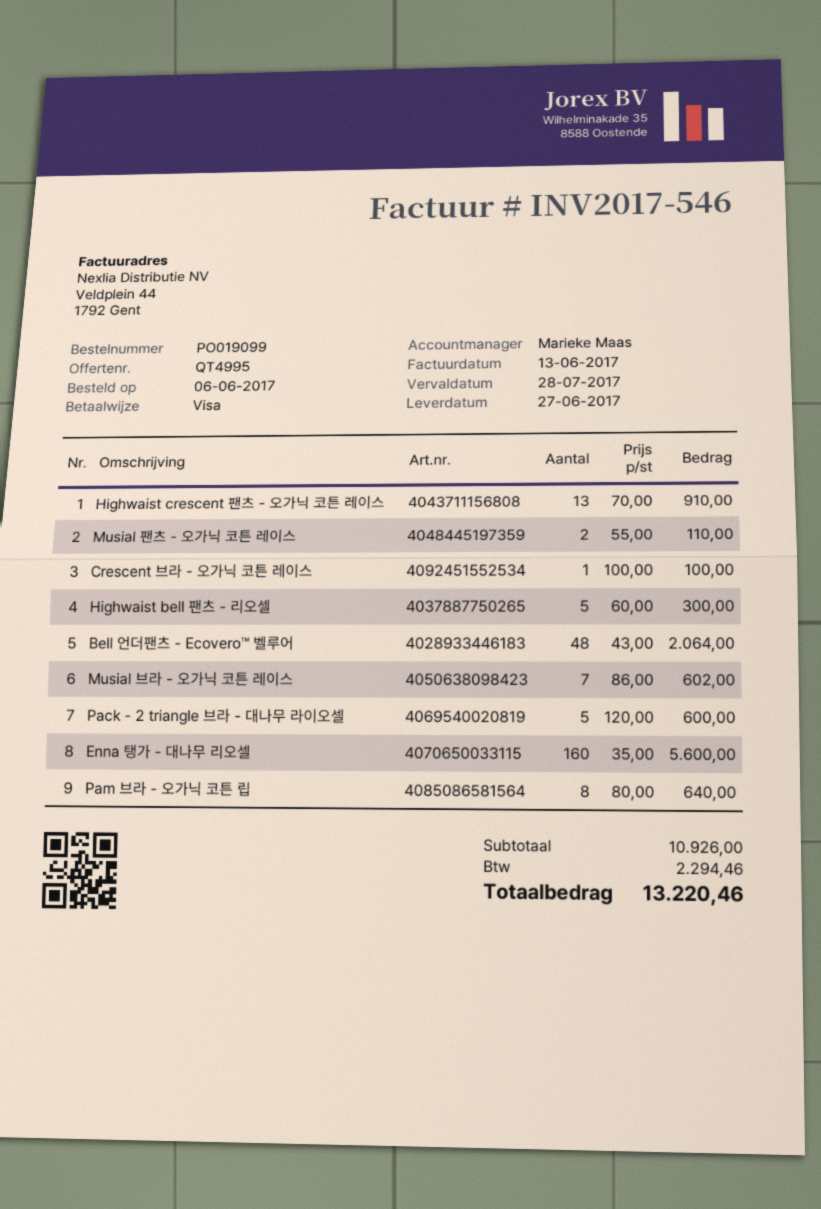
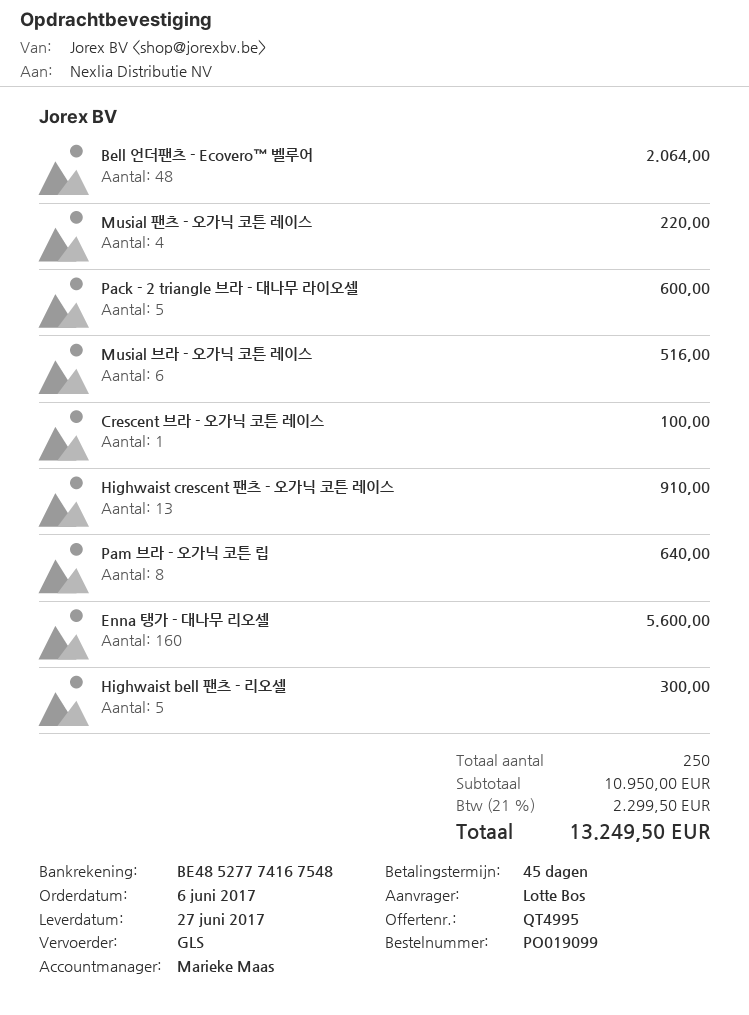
Musial 팬츠 - 오가닉 코튼 레이스: 2 for 110.00 -> 4 for 220.00
Musial 브라 - 오가닉 코튼 레이스: 7 for 602.00 -> 6 for 516.00
subtotal: 10926.00 -> 10950.00
tax: 2294.46 -> 2299.50
total: 13220.46 -> 13249.50

